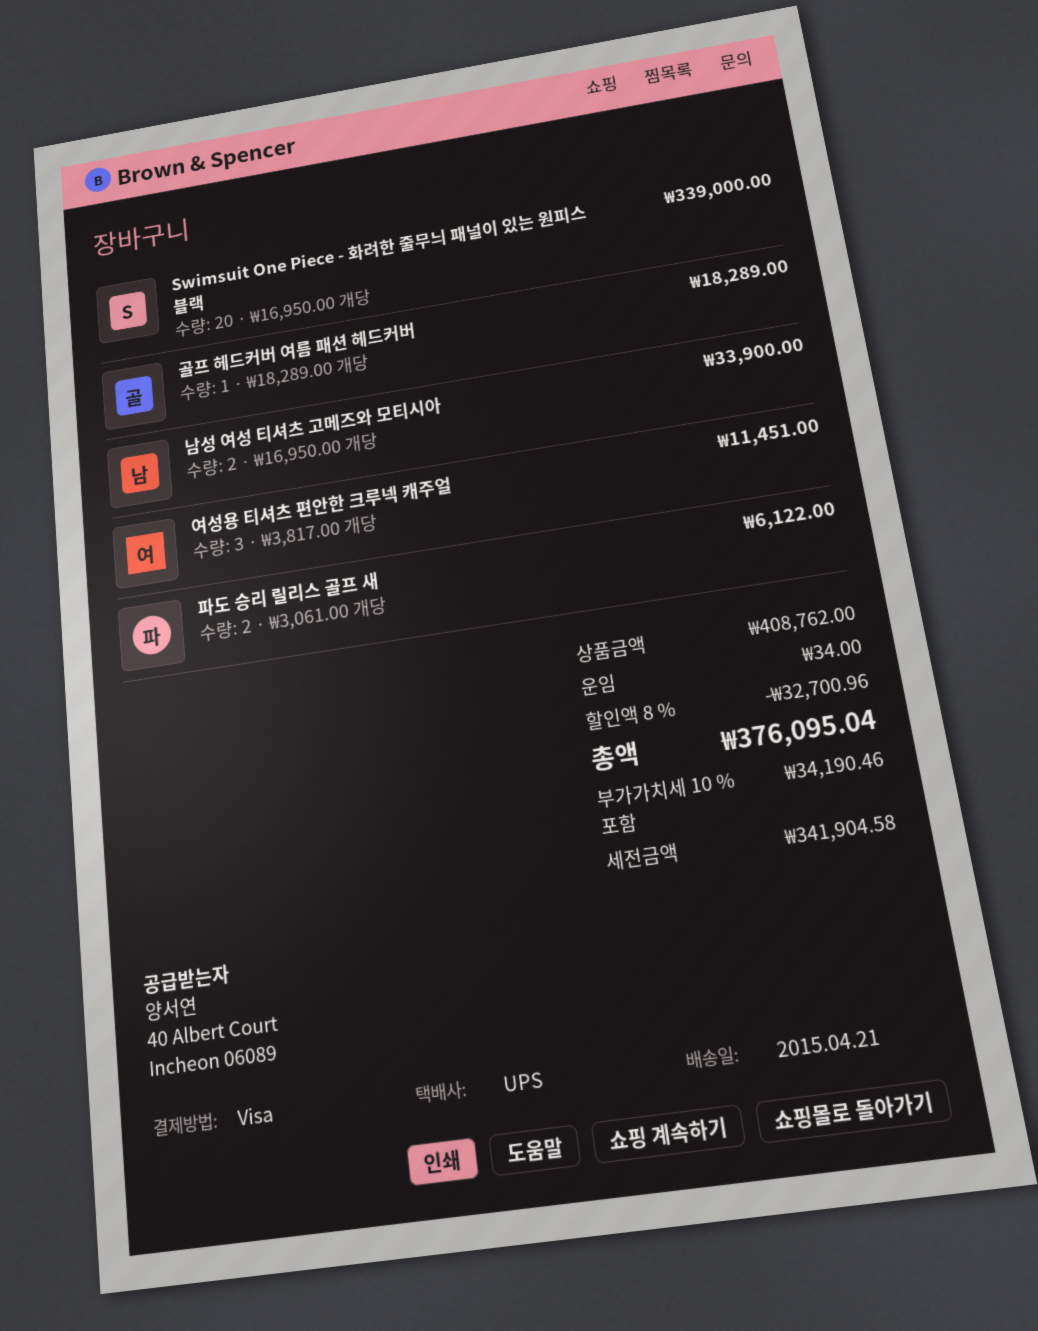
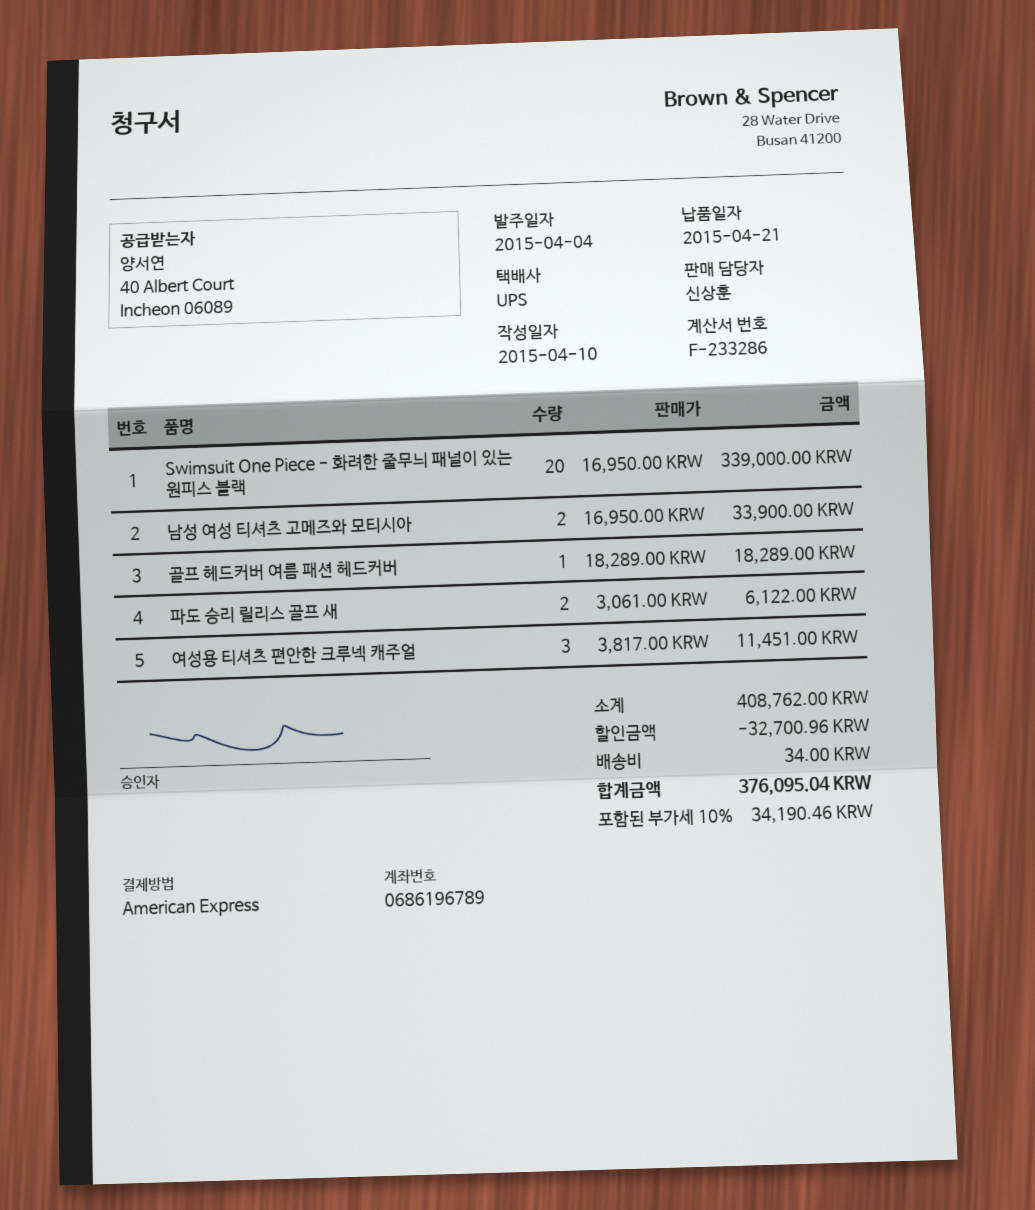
payment method: Visa -> American Express

